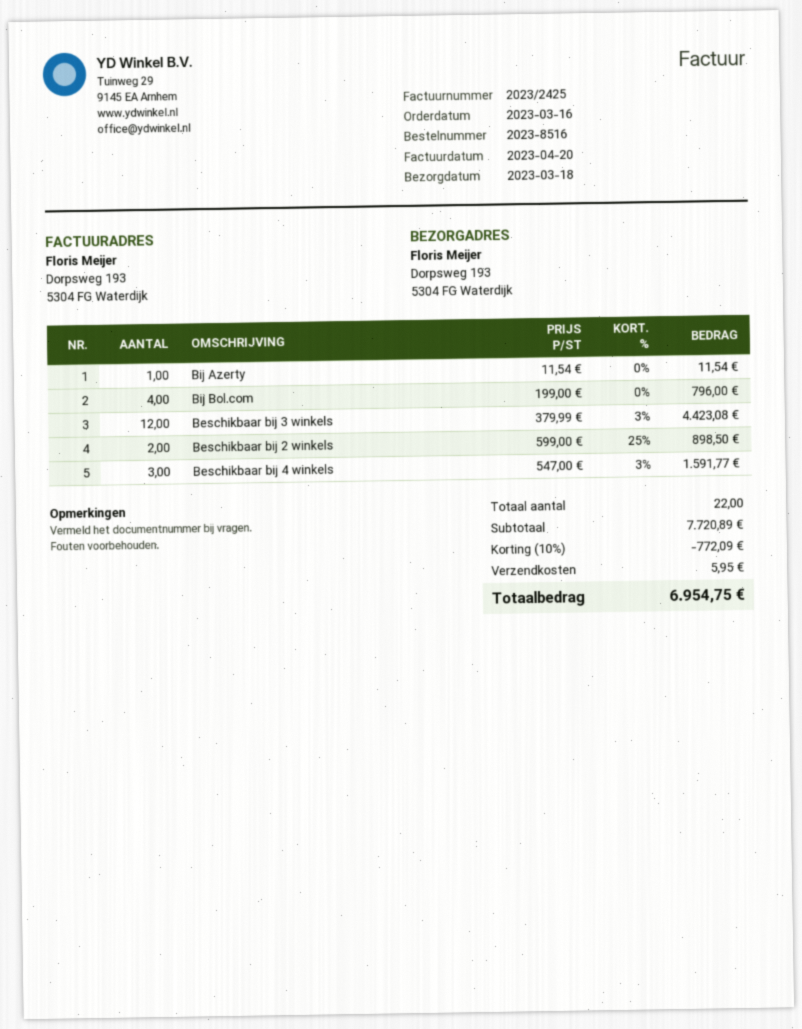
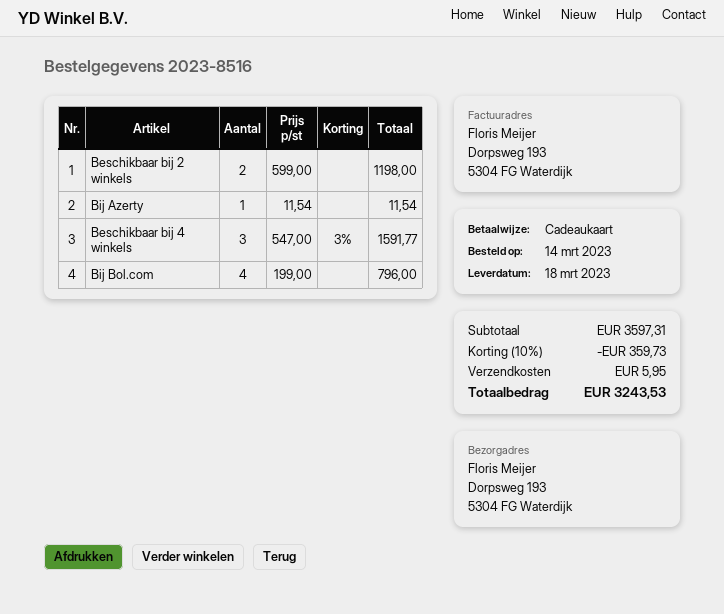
order date: 2023-03-16 -> 2023-03-14
Beschikbaar bij 3 winkels: 12 x 379.99 - 3% = 4423.08 -> none
Beschikbaar bij 2 winkels: 2 x 599.00 - 25% = 898.50 -> 2 x 599.00 = 1198.00
subtotal: 7720.89 -> 3597.31
discount: 10% = 772.09 -> 10% = 359.73
total: 6954.75 -> 3243.53

